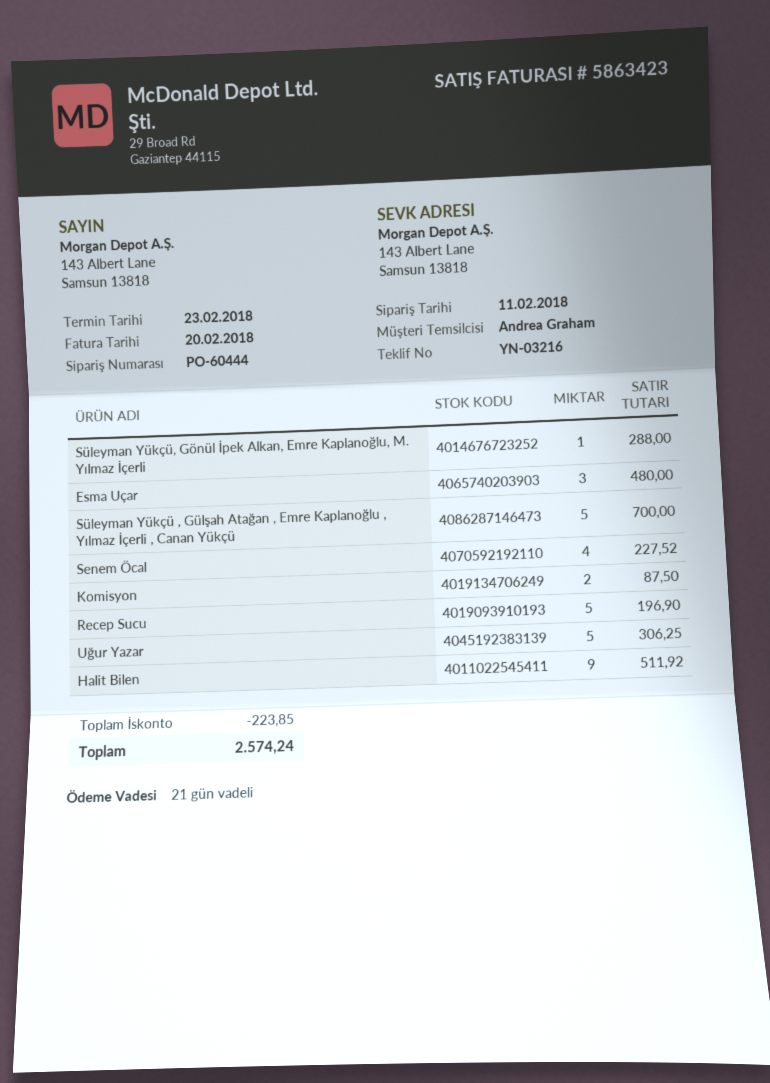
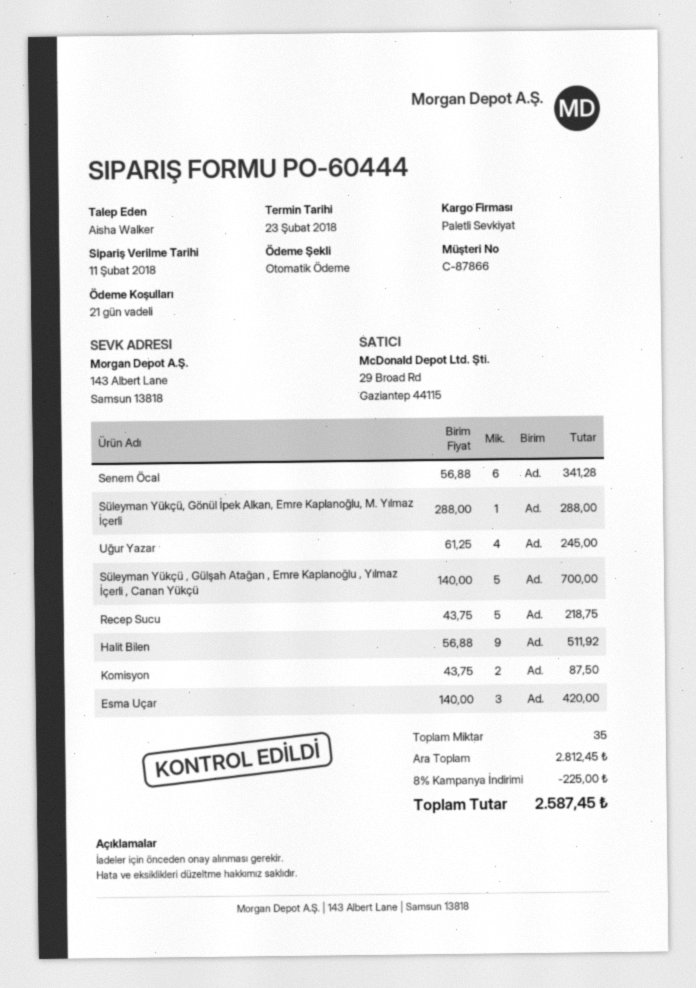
Esma Uçar: 3 for 480.00 -> 3 for 420.00
Senem Öcal: 4 for 227.52 -> 6 for 341.28
Recep Sucu: 5 for 196.90 -> 5 for 218.75
Uğur Yazar: 5 for 306.25 -> 4 for 245.00
discount: 223.85 -> 225.00
total: 2574.24 -> 2587.45

